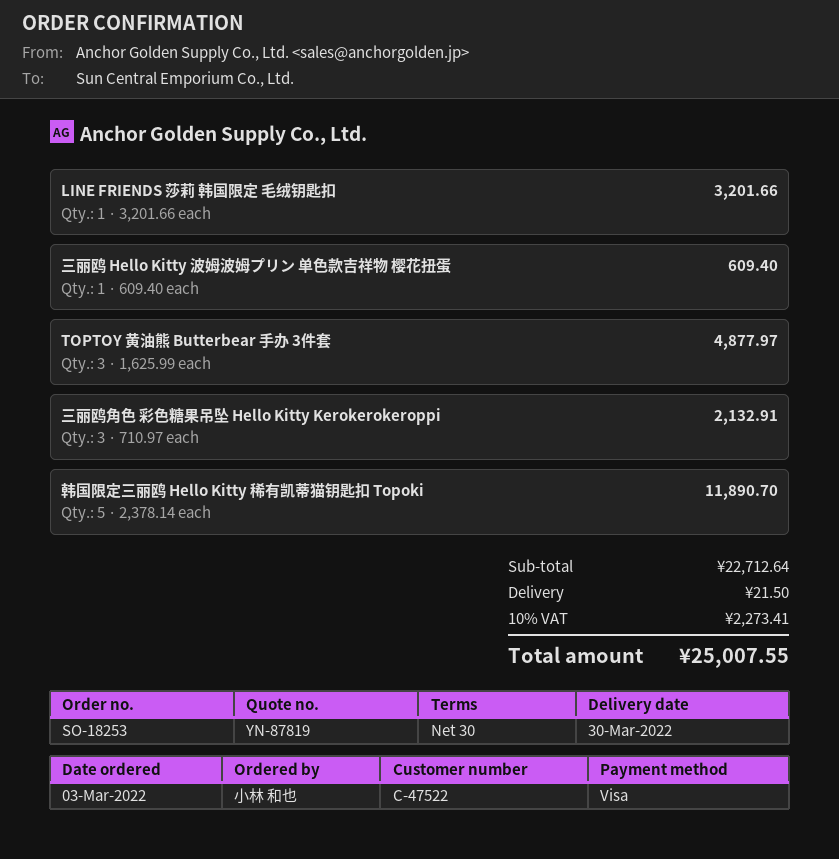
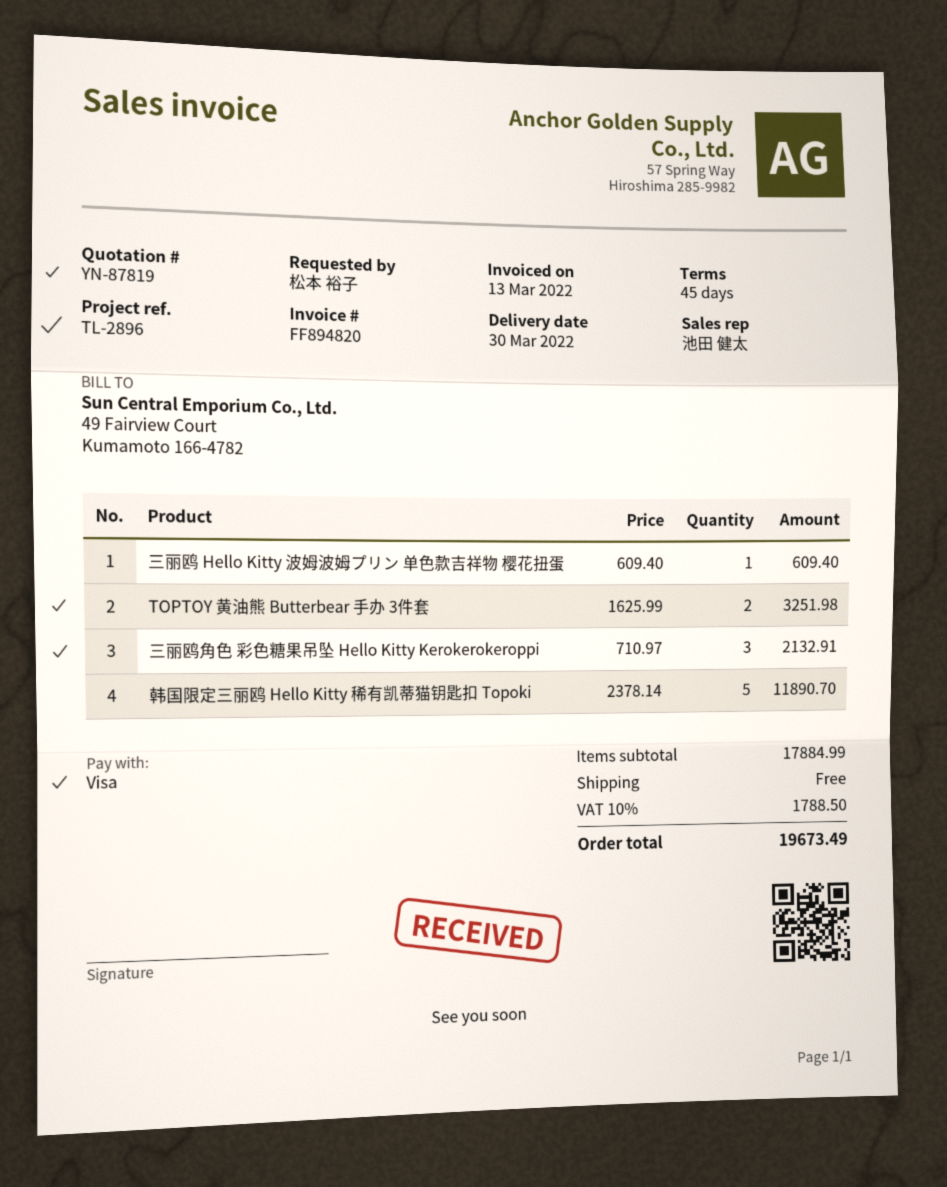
payment terms: 30 days -> 45 days
ordered by: 小林 和也 -> 松本 裕子
LINE FRIENDS 莎莉 韩国限定 毛绒钥匙扣: 1 x 3201.66 = 3201.66 -> none
TOPTOY 黄油熊 Butterbear 手办 3件套: 3 x 1625.99 = 4877.97 -> 2 x 1625.99 = 3251.98
subtotal: 22712.64 -> 17884.99
shipping: 21.50 -> 0.00
tax: 10% = 2273.41 -> 10% = 1788.50
total: 25007.55 -> 19673.49

